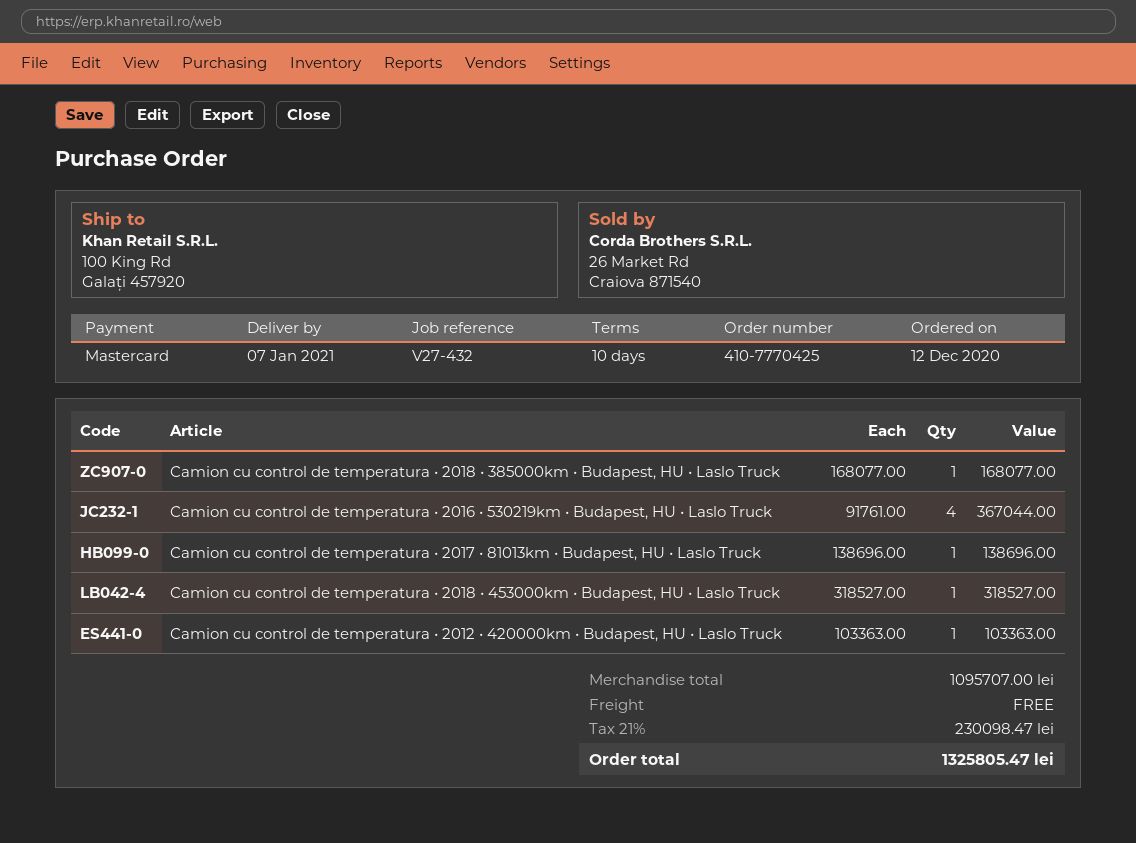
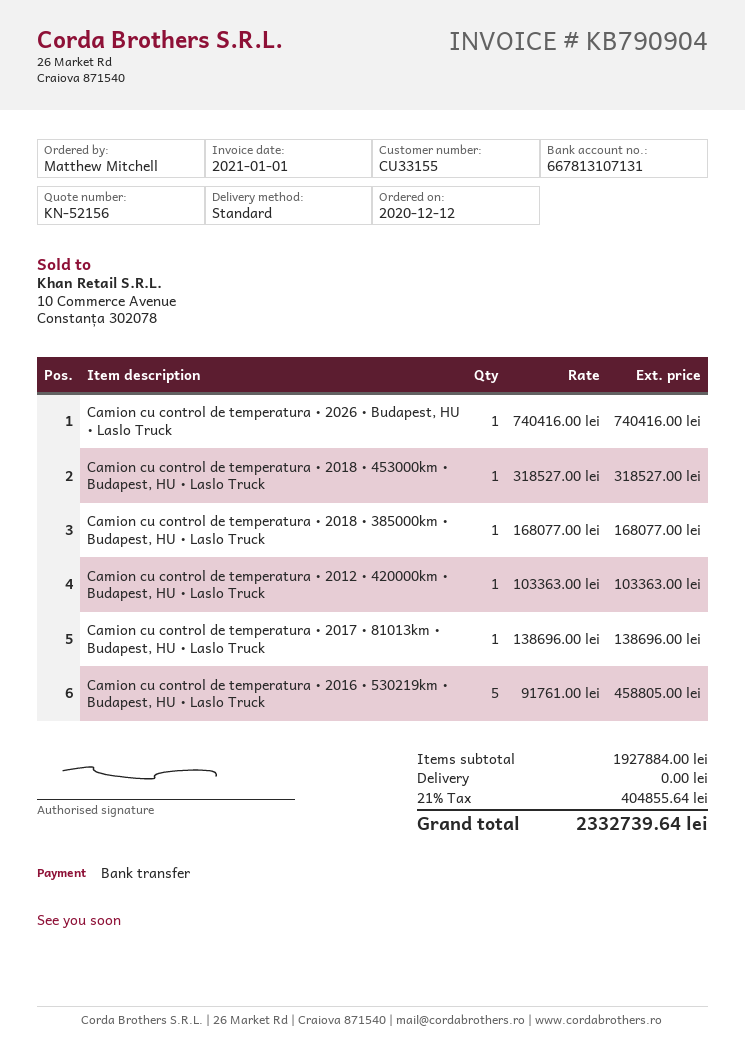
payment method: Mastercard -> bank transfer
Camion cu control de temperatura • 2016 • 530219km • Budapest, HU • Laslo Truck: 4 x 91761.00 = 367044.00 -> 5 x 91761.00 = 458805.00
Camion cu control de temperatura • 2026 • Budapest, HU • Laslo Truck: none -> 1 x 740416.00 = 740416.00
subtotal: 1095707.00 -> 1927884.00
tax: 21% = 230098.47 -> 21% = 404855.64
total: 1325805.47 -> 2332739.64

